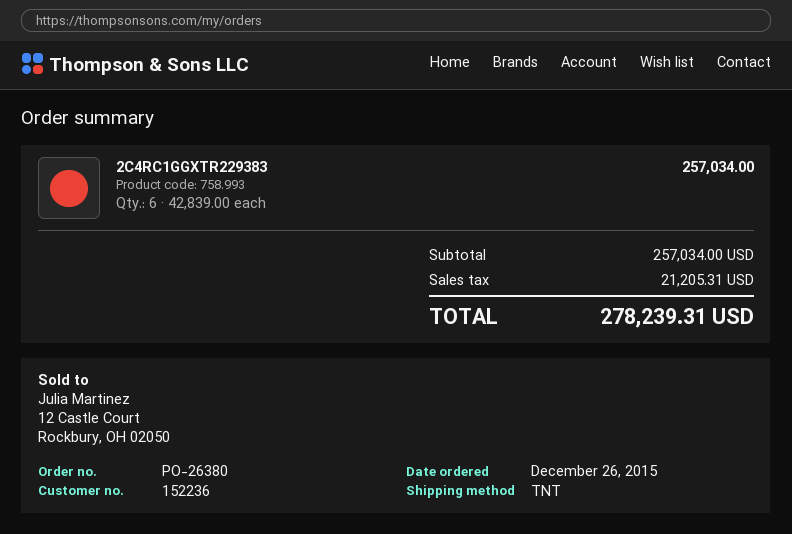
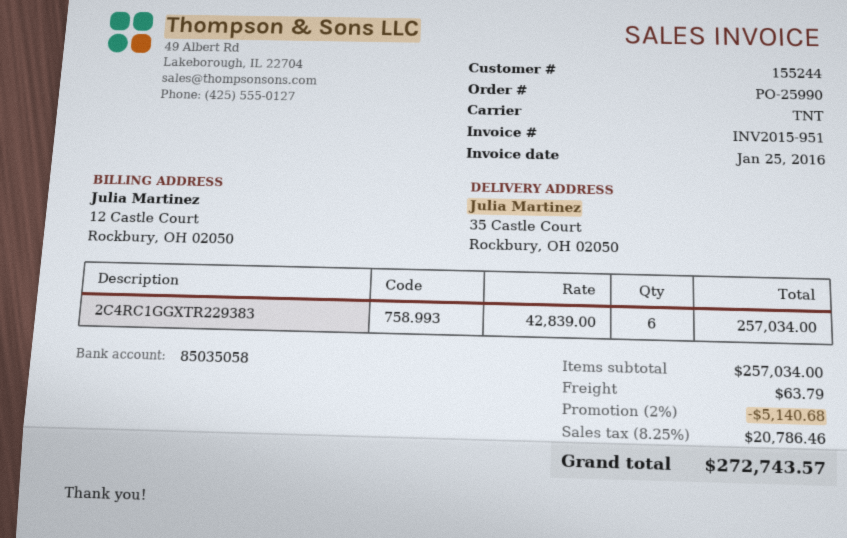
order number: PO-26380 -> PO-25990
customer number: 152236 -> 155244
discount: none -> 2% = 5140.68
shipping: none -> 63.79
tax: 21205.31 -> 20786.46
total: 278239.31 -> 272743.57

